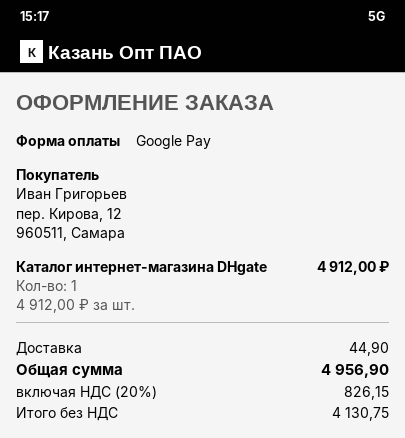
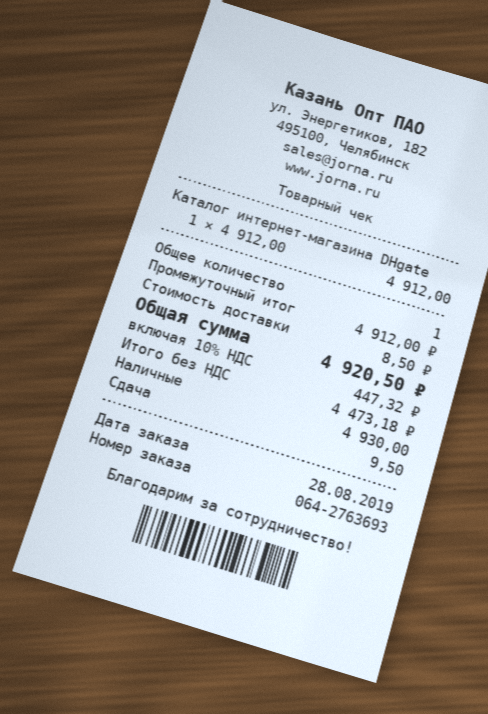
payment method: Google Pay -> cash
shipping: 44.90 -> 8.50
net: 4130.75 -> 4473.18
tax: 20% = 826.15 -> 10% = 447.32
total: 4956.90 -> 4920.50

